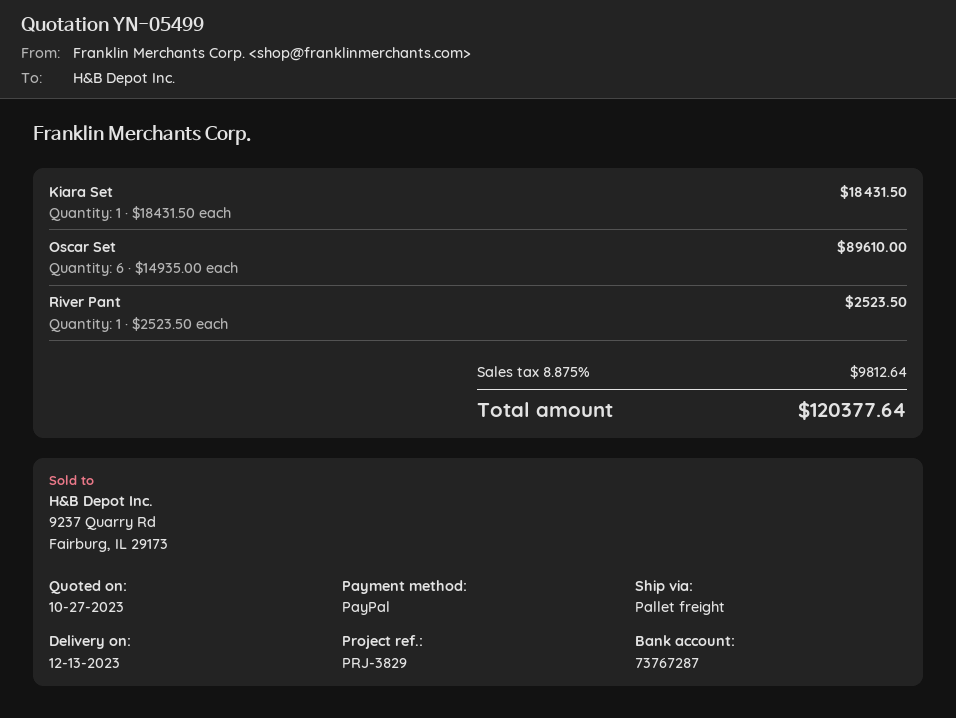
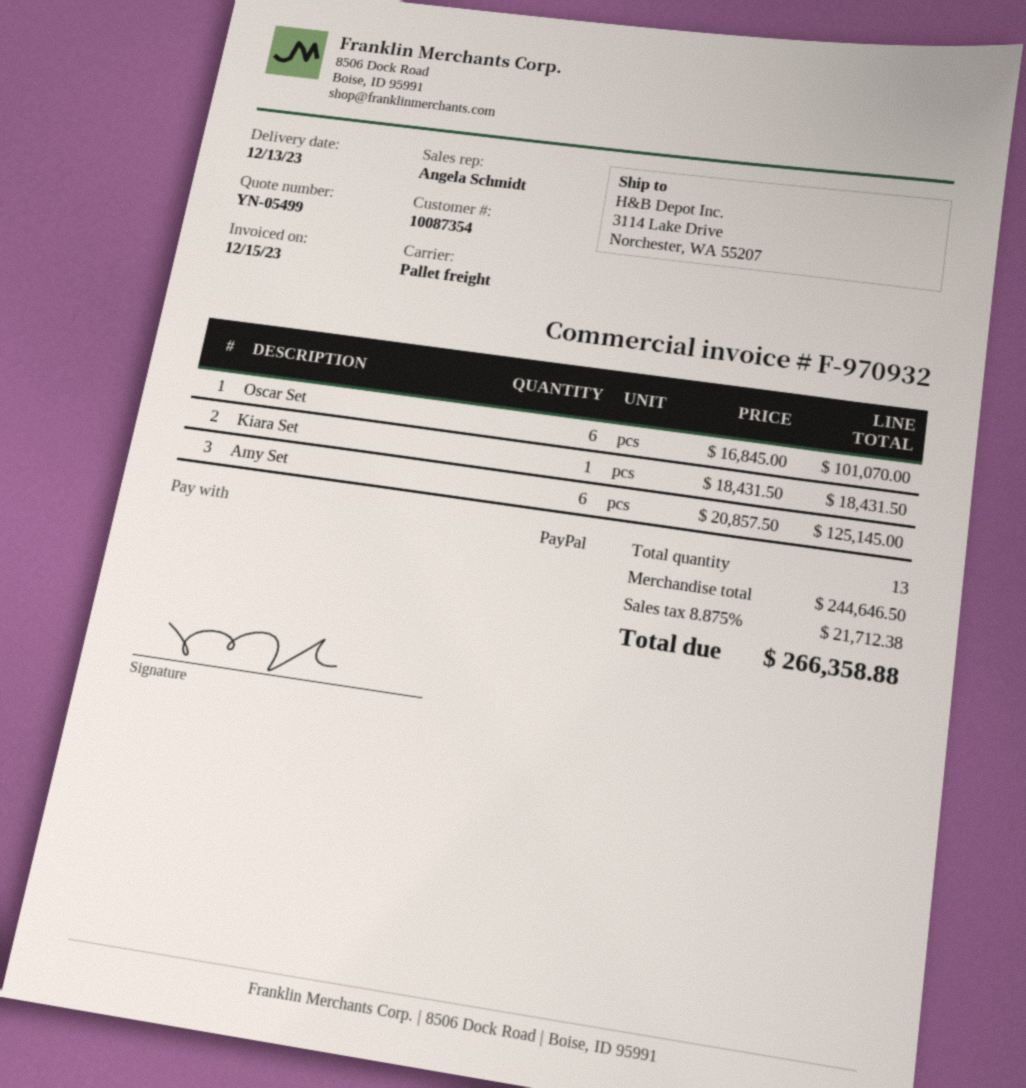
Oscar Set: 6 x 14935.00 = 89610.00 -> 6 x 16845.00 = 101070.00
River Pant: 1 x 2523.50 = 2523.50 -> none
Amy Set: none -> 6 x 20857.50 = 125145.00
tax: 8.875% = 9812.64 -> 8.875% = 21712.38
total: 120377.64 -> 266358.88

